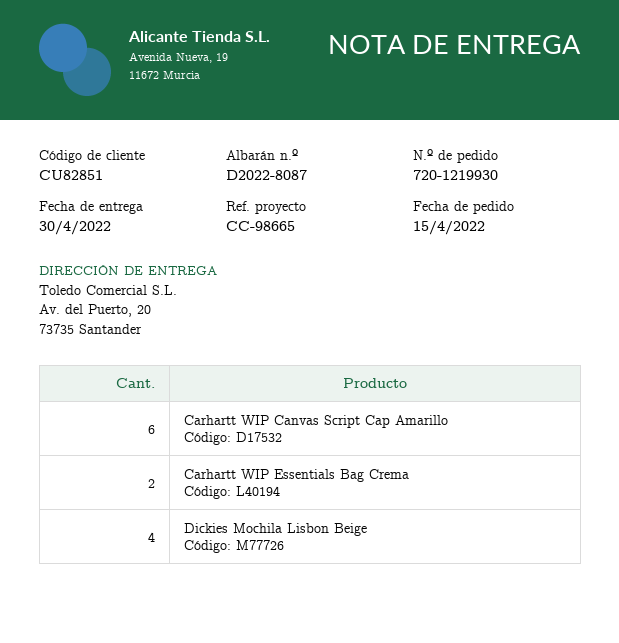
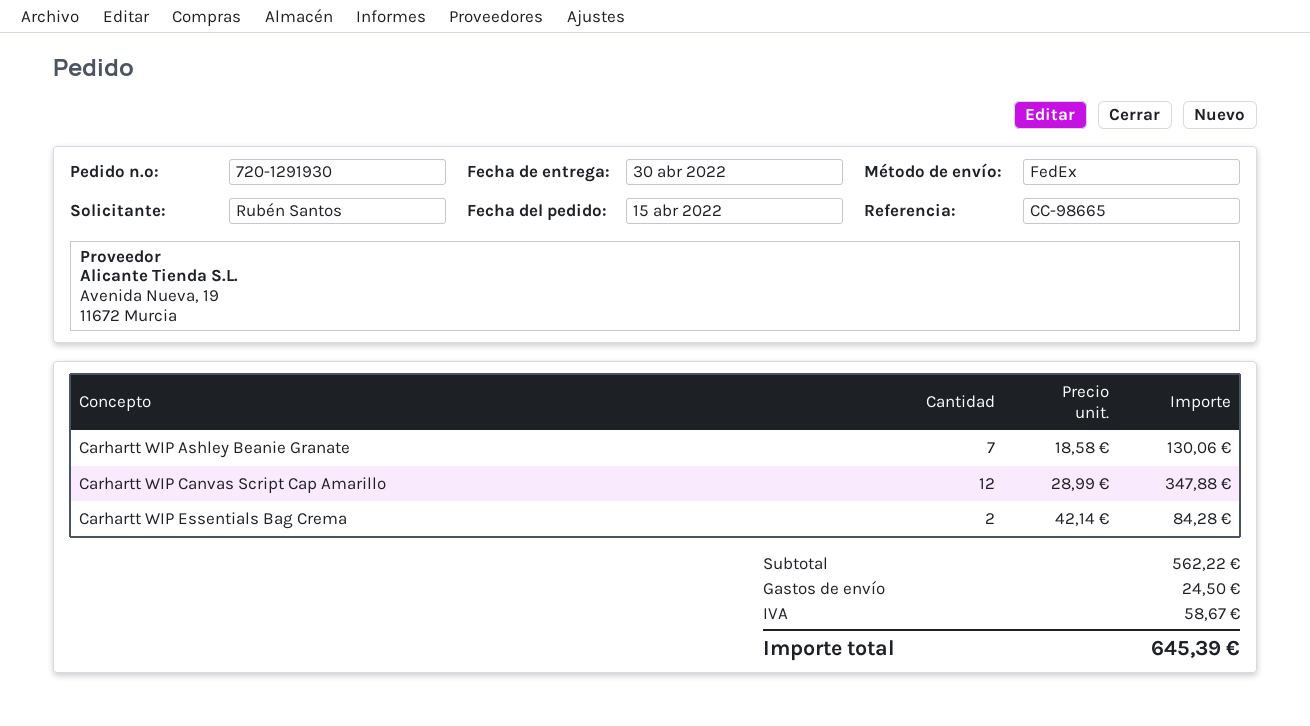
order number: 720-1219930 -> 720-1291930
Carhartt WIP Canvas Script Cap Amarillo: 6 -> 12
Dickies Mochila Lisbon Beige: 4 -> none
Carhartt WIP Ashley Beanie Granate: none -> 7

